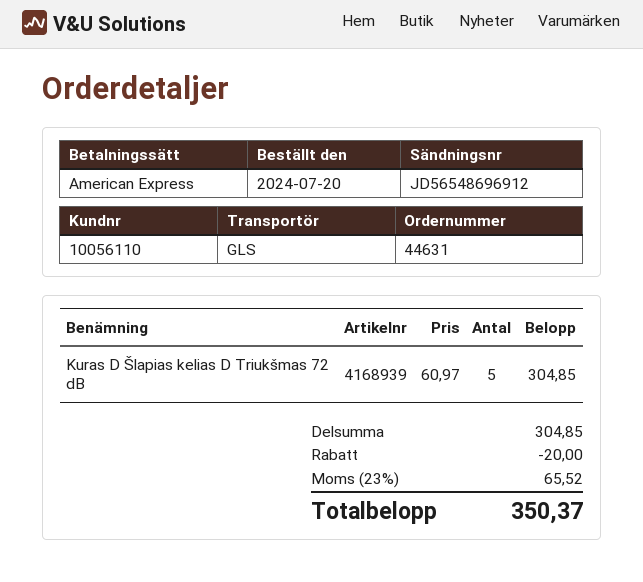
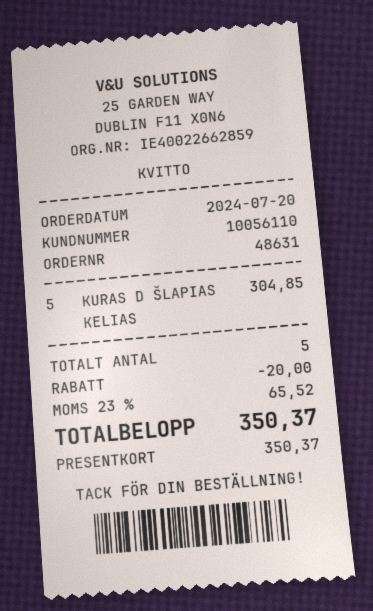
order number: 44631 -> 48631
payment method: American Express -> gift card

